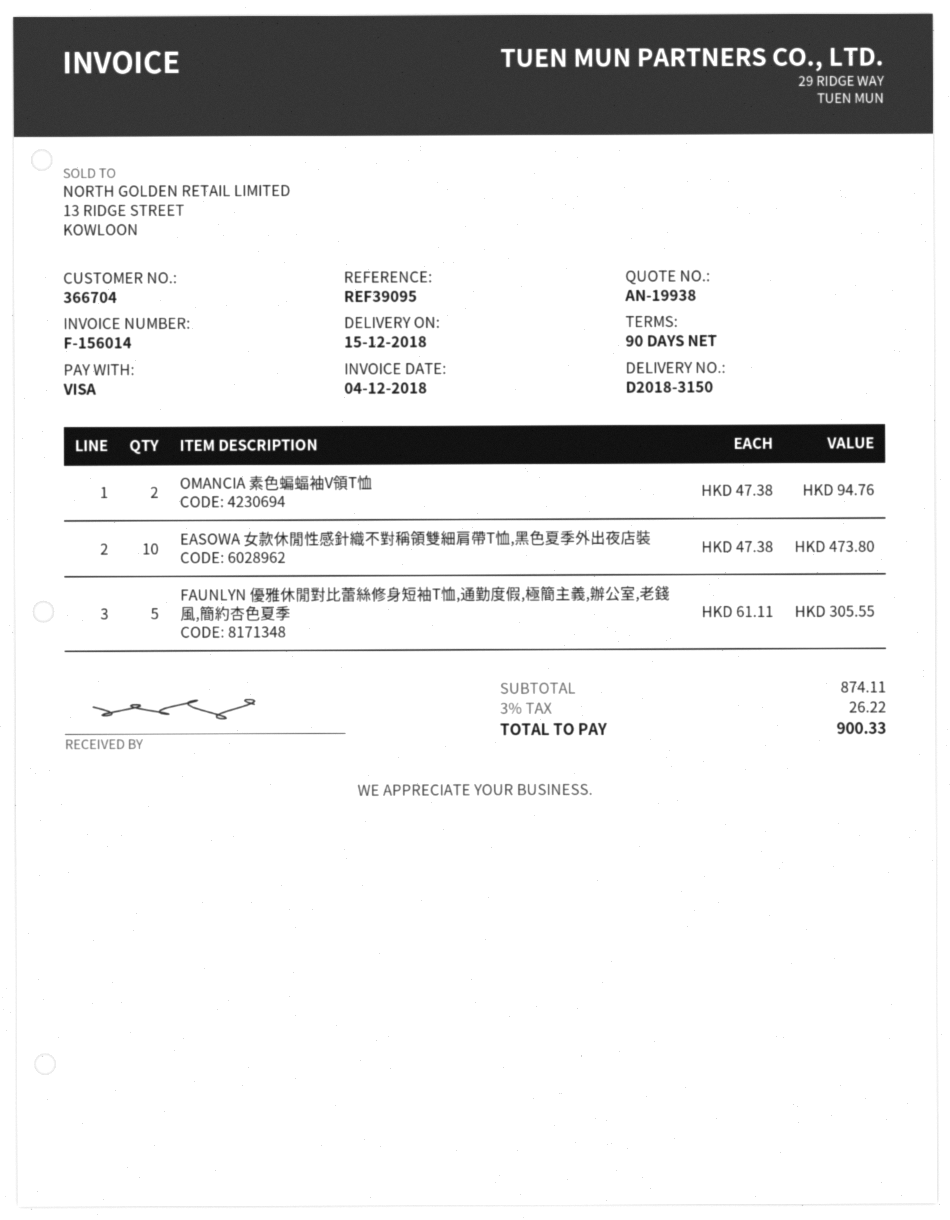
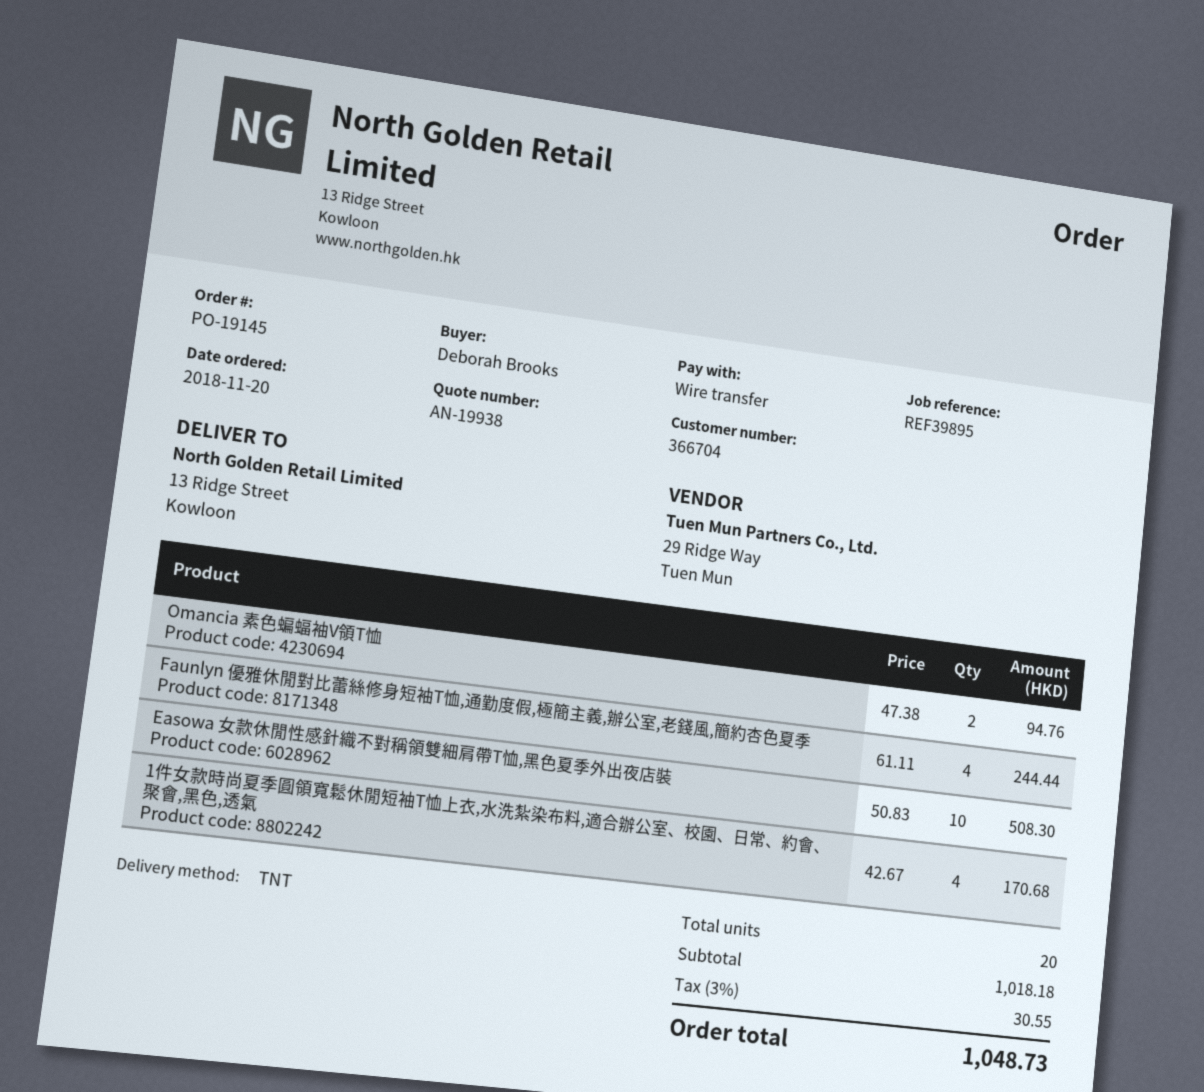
reference: REF39095 -> REF39895
payment method: Visa -> bank transfer
EASOWA 女款休閒性感針織不對稱領雙細肩帶T恤,黑色夏季外出夜店裝: 10 x 47.38 = 473.80 -> 10 x 50.83 = 508.30
FAUNLYN 優雅休閒對比蕾絲修身短袖T恤,通勤度假,極簡主義,辦公室,老錢風,簡約杏色夏季: 5 x 61.11 = 305.55 -> 4 x 61.11 = 244.44
1件女款時尚夏季圓領寬鬆休閒短袖T恤上衣,水洗紮染布料,適合辦公室、校園、日常、約會、聚會,黑色,透氣: none -> 4 x 42.67 = 170.68
subtotal: 874.11 -> 1018.18
tax: 3% = 26.22 -> 3% = 30.55
total: 900.33 -> 1048.73

